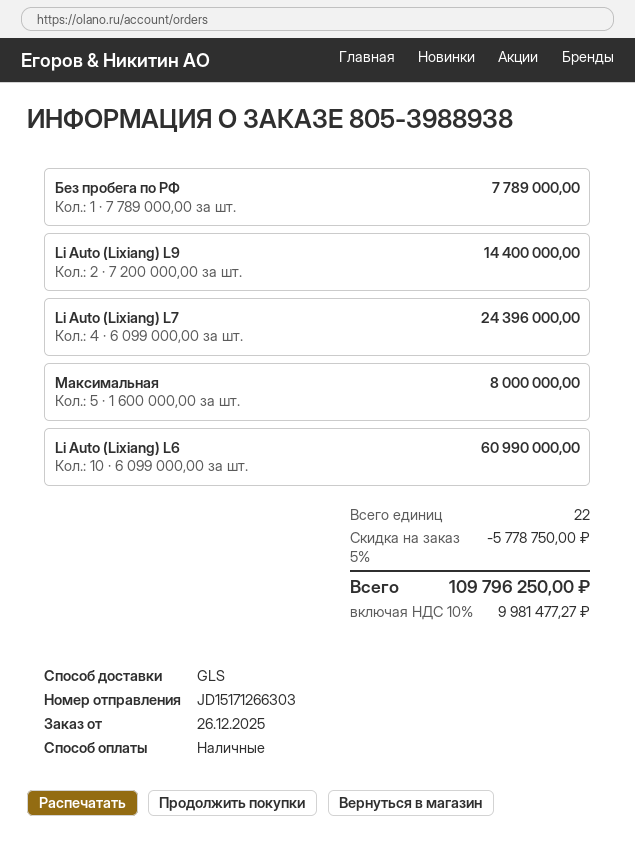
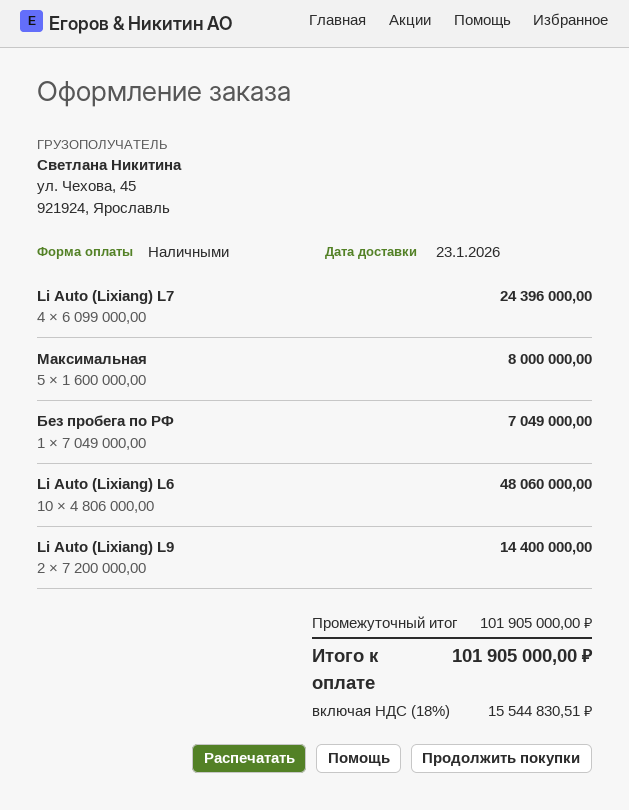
Без пробега по РФ: 1 x 7789000.00 = 7789000.00 -> 1 x 7049000.00 = 7049000.00
Li Auto (Lixiang) L6: 10 x 6099000.00 = 60990000.00 -> 10 x 4806000.00 = 48060000.00
discount: 5% = 5778750.00 -> none
tax: 10% = 9981477.27 -> 18% = 15544830.51
total: 109796250.00 -> 101905000.00

